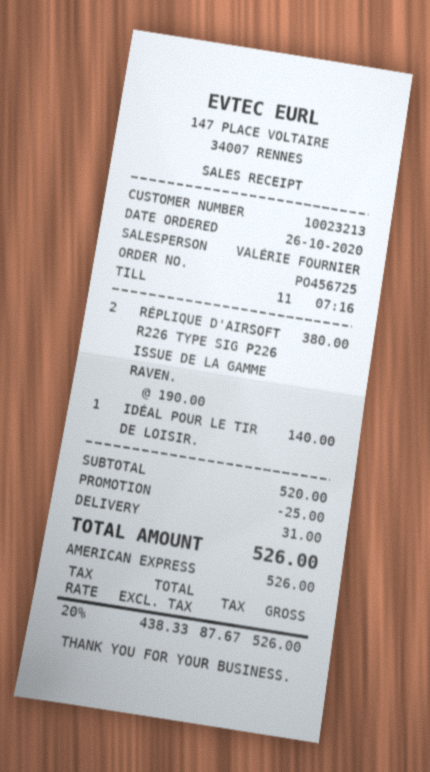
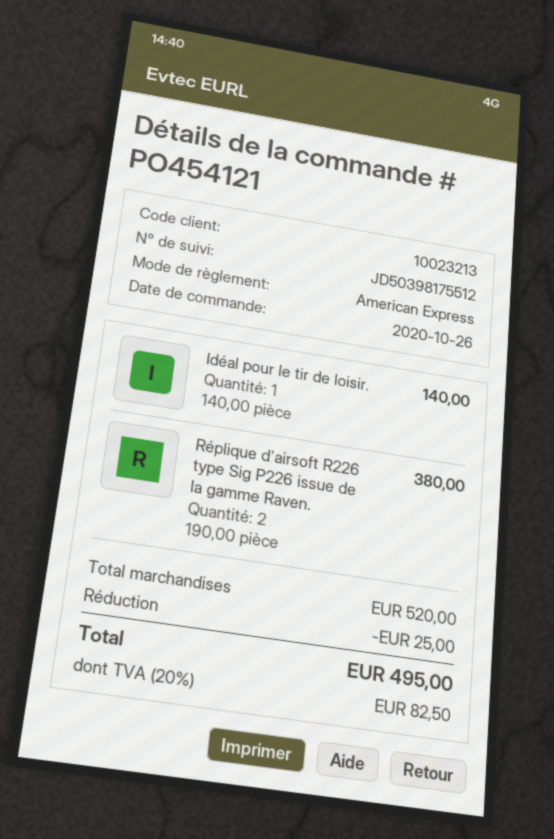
order number: PO456725 -> PO454121
shipping: 31.00 -> none
tax: 20% = 87.67 -> 20% = 82.50
total: 526.00 -> 495.00

